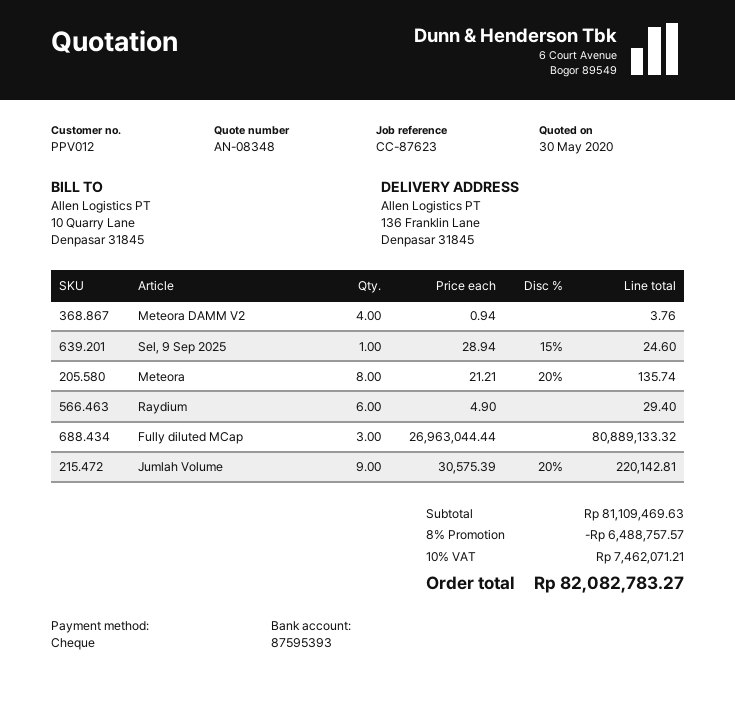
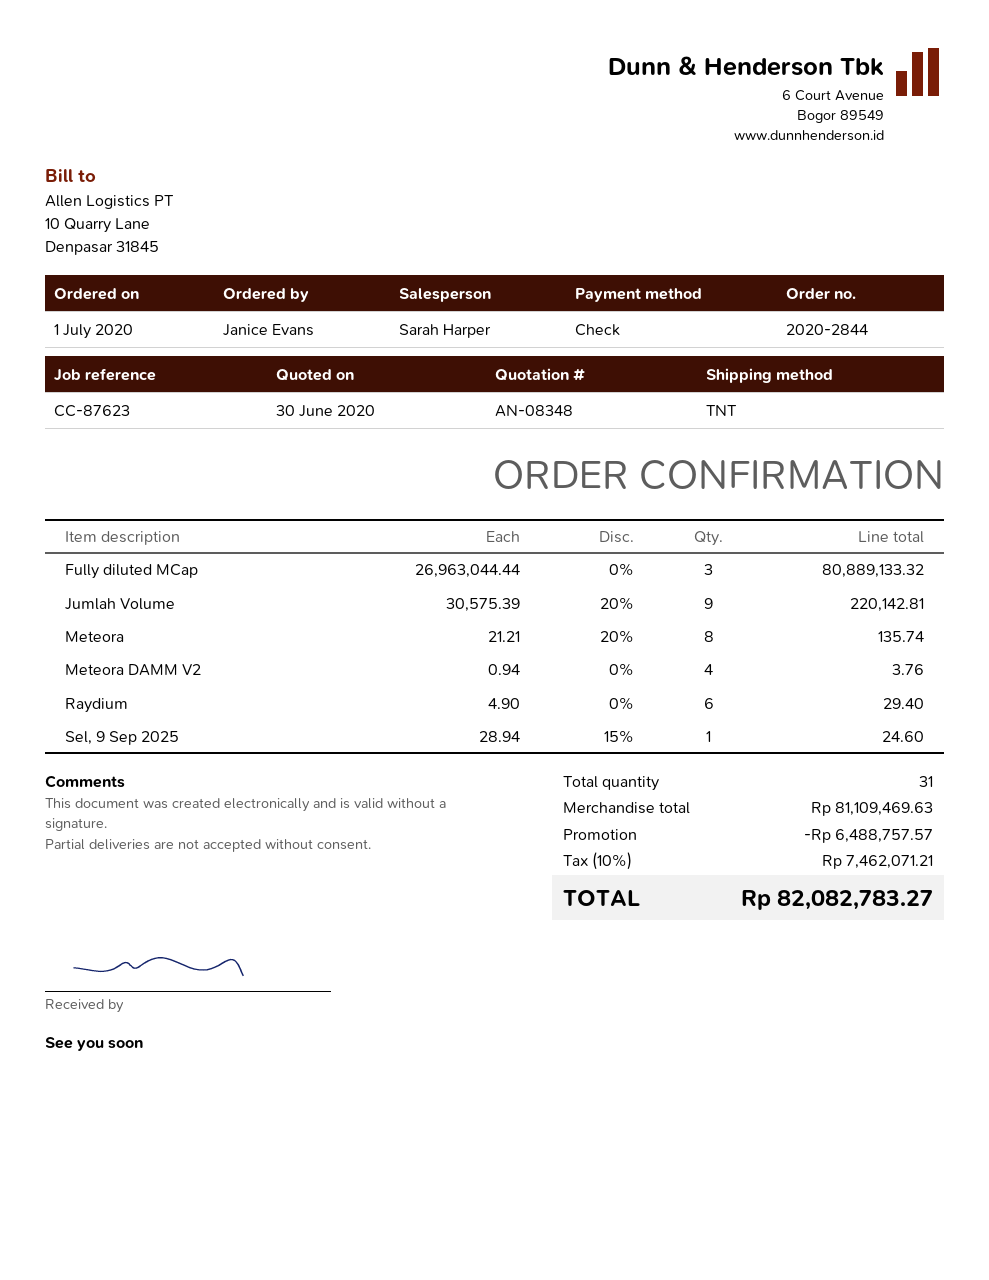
quote date: 2020-05-30 -> 2020-06-30

